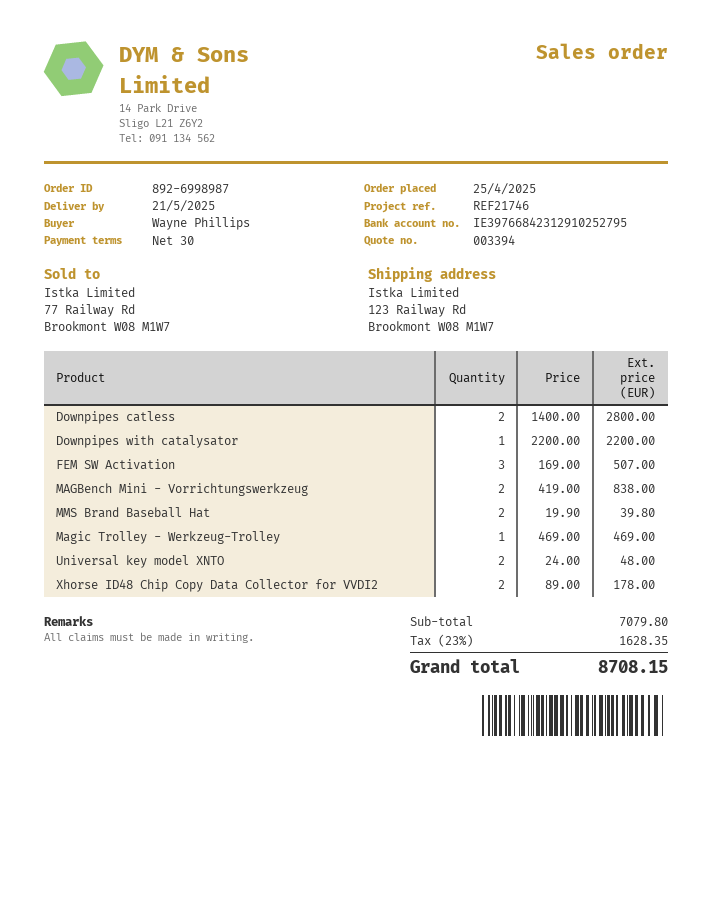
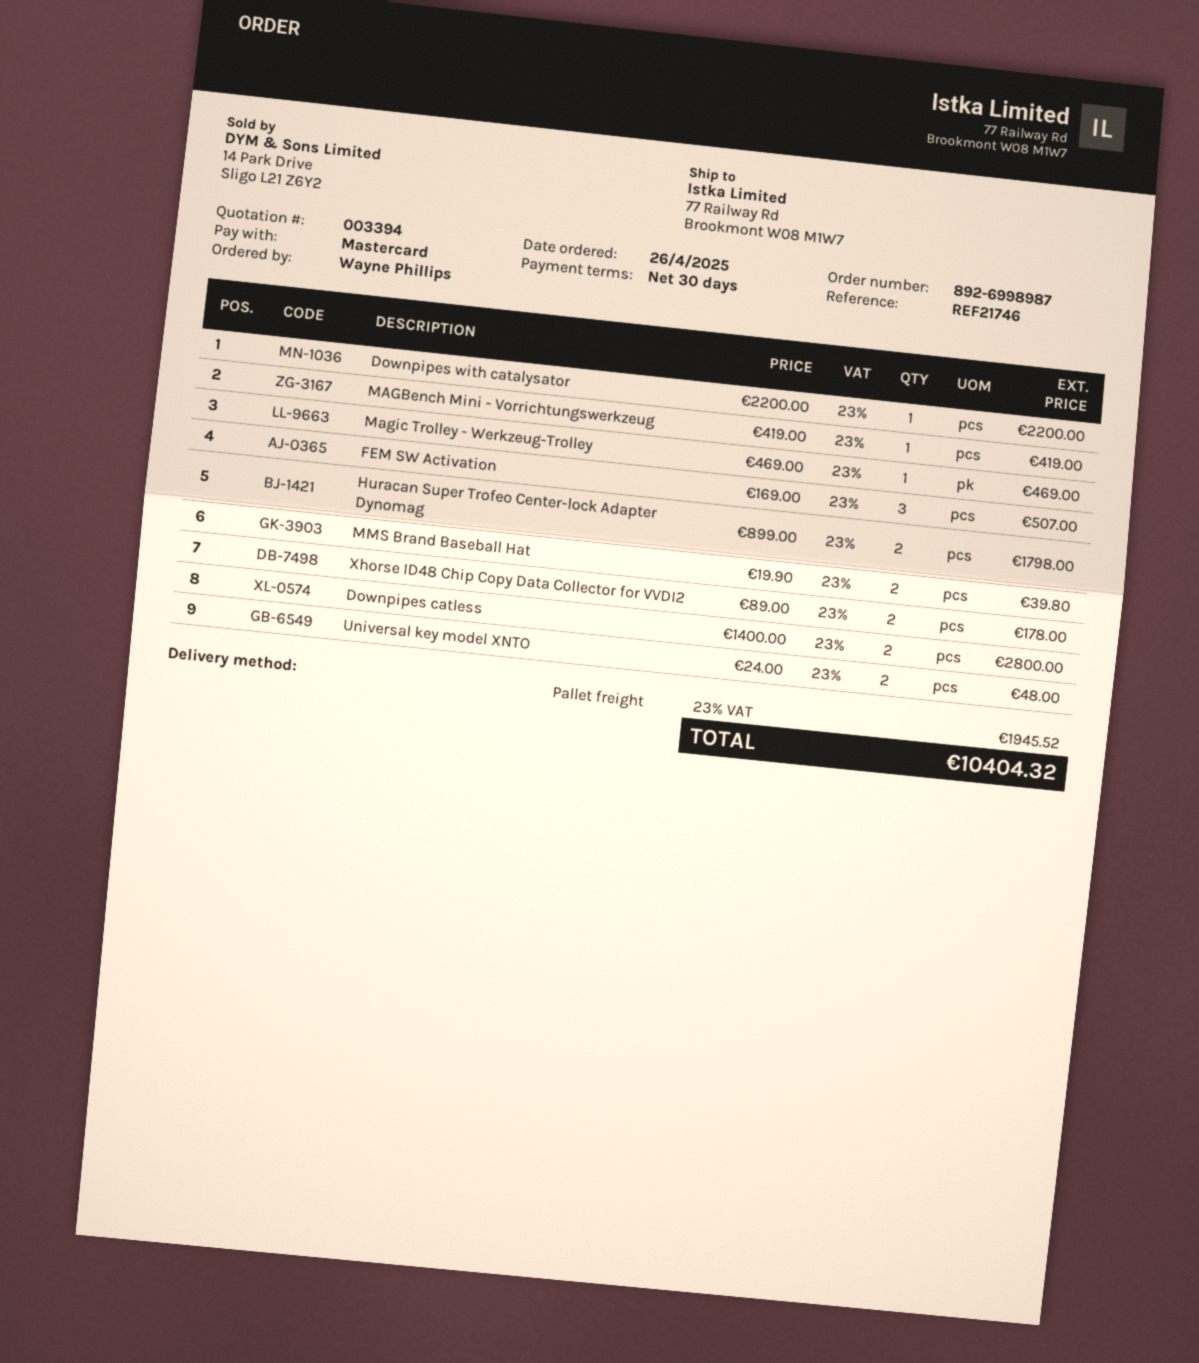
order date: 2025-04-25 -> 2025-04-26
ship to: 123 Railway Rd, Brookmont W08 M1W7 -> 77 Railway Rd, Brookmont W08 M1W7
MAGBench Mini - Vorrichtungswerkzeug: 2 x 419.00 = 838.00 -> 1 x 419.00 = 419.00
Huracan Super Trofeo Center-lock Adapter Dynomag: none -> 2 x 899.00 = 1798.00
tax: 23% = 1628.35 -> 23% = 1945.52
total: 8708.15 -> 10404.32

